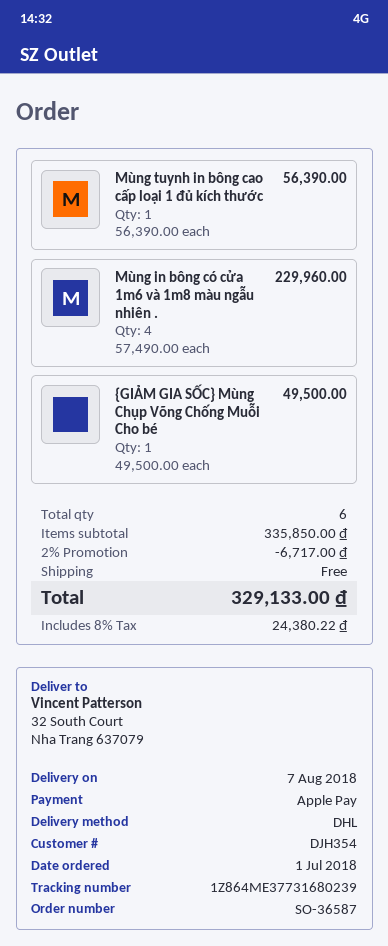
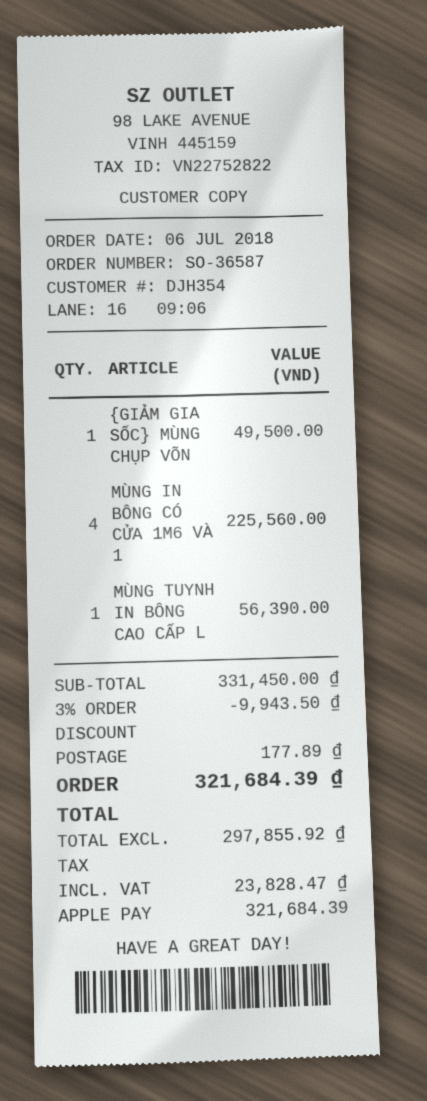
order date: 2018-07-01 -> 2018-07-06
Mùng in bông có cửa 1m6 và 1m8 màu ngẫu nhiên .: 4 for 229960.00 -> 4 for 225560.00
subtotal: 335850.00 -> 331450.00
discount: 2% = 6717.00 -> 3% = 9943.50
shipping: 0.00 -> 177.89
tax: 24380.22 -> 23828.47
total: 329133.00 -> 321684.39

